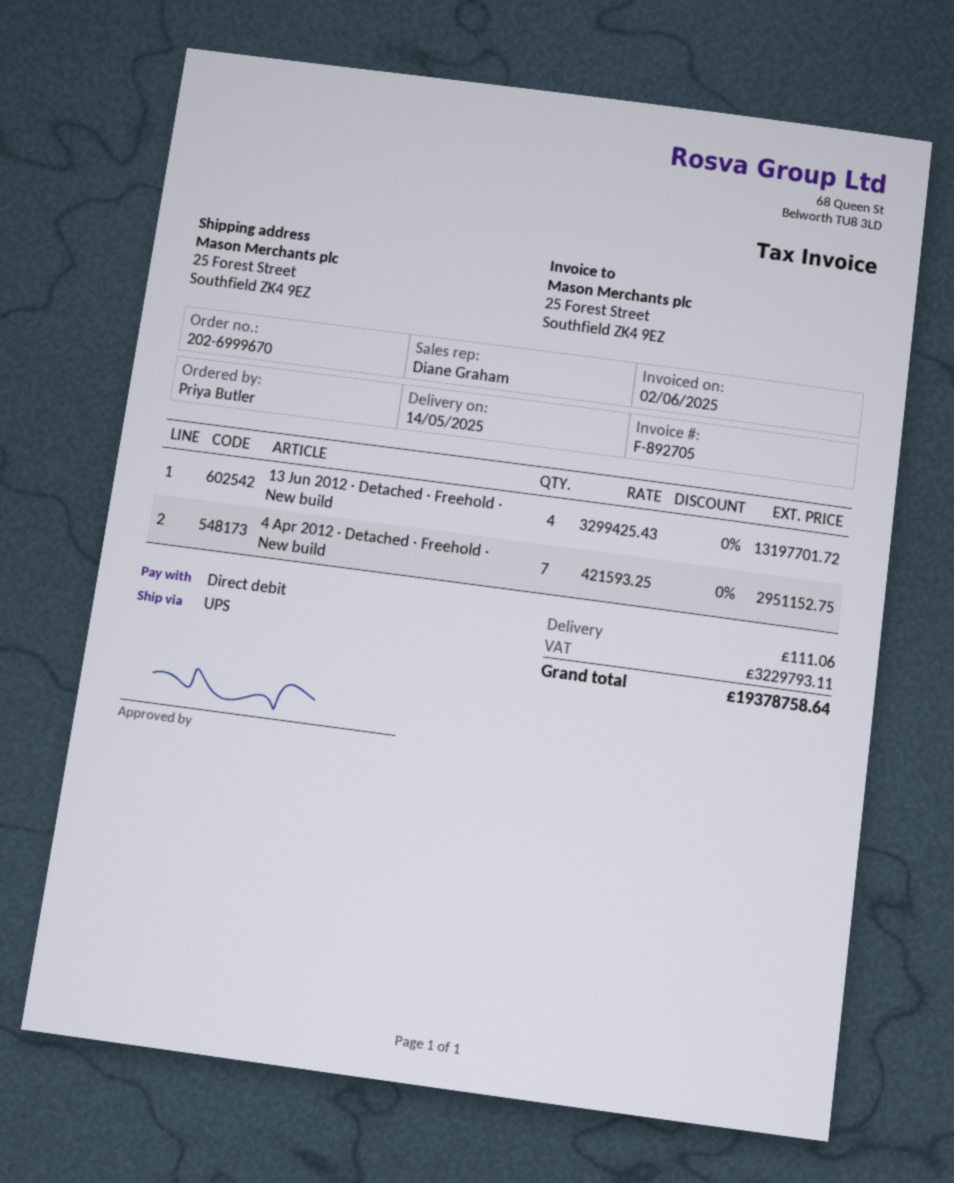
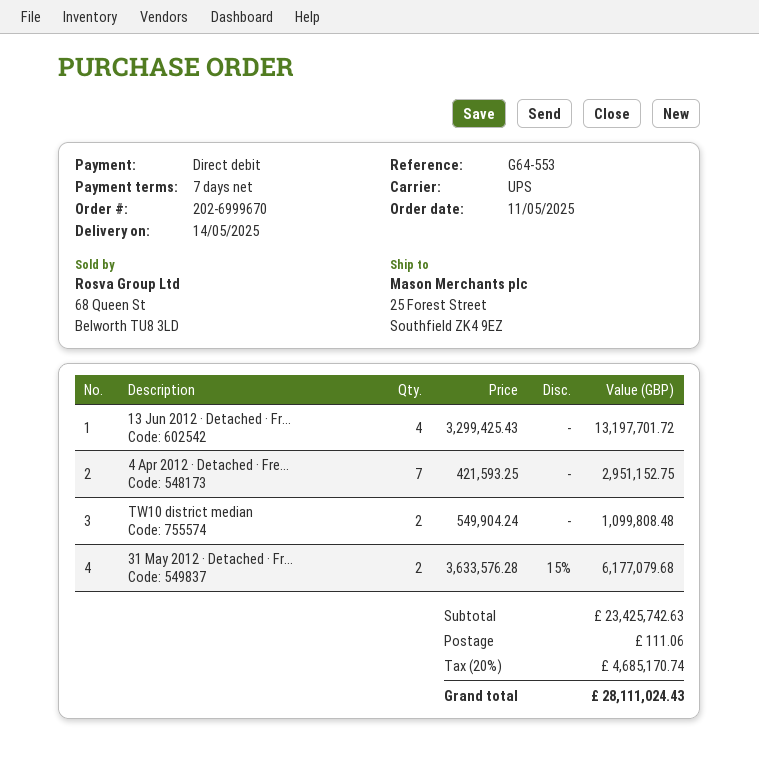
TW10 district median: none -> 2 x 549904.24 = 1099808.48
31 May 2012 · Detached · Fr...: none -> 2 x 3633576.28 - 15% = 6177079.68
tax: 3229793.11 -> 4685170.74
total: 19378758.64 -> 28111024.43

